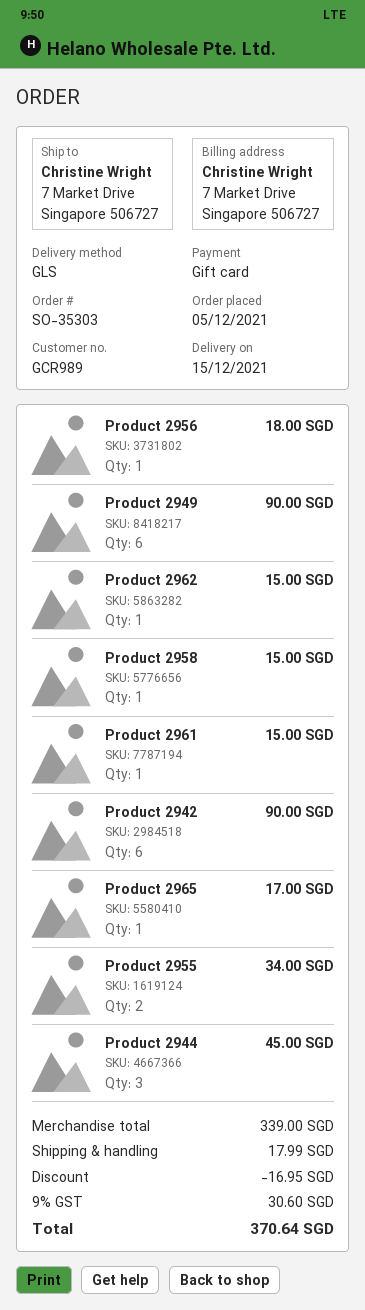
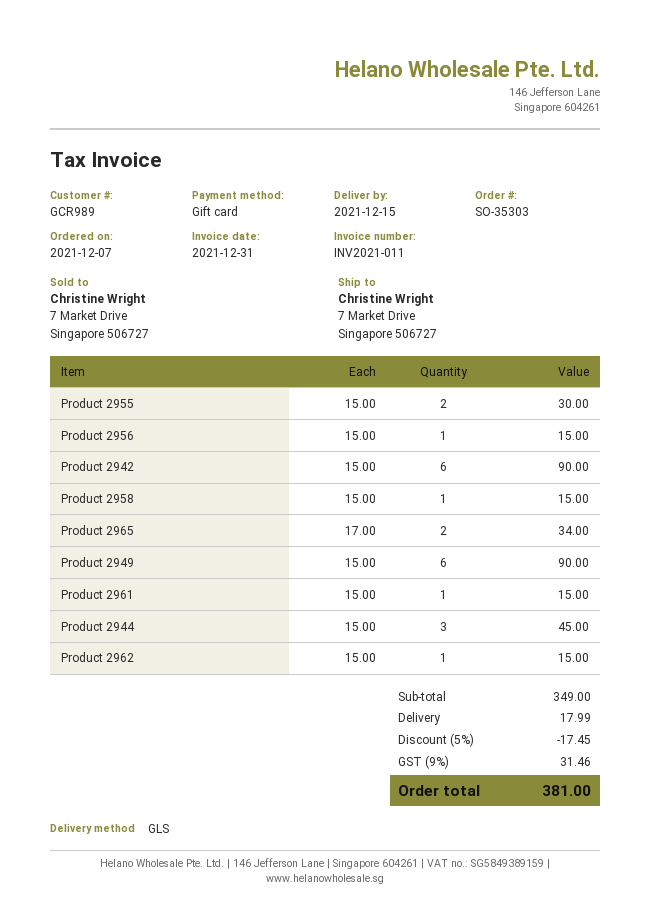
order date: 2021-12-05 -> 2021-12-07
Product 2956: 1 for 18.00 -> 1 for 15.00
Product 2965: 1 for 17.00 -> 2 for 34.00
Product 2955: 2 for 34.00 -> 2 for 30.00
subtotal: 339.00 -> 349.00
discount: 16.95 -> 17.45
tax: 9% = 30.60 -> 9% = 31.46
total: 370.64 -> 381.00

